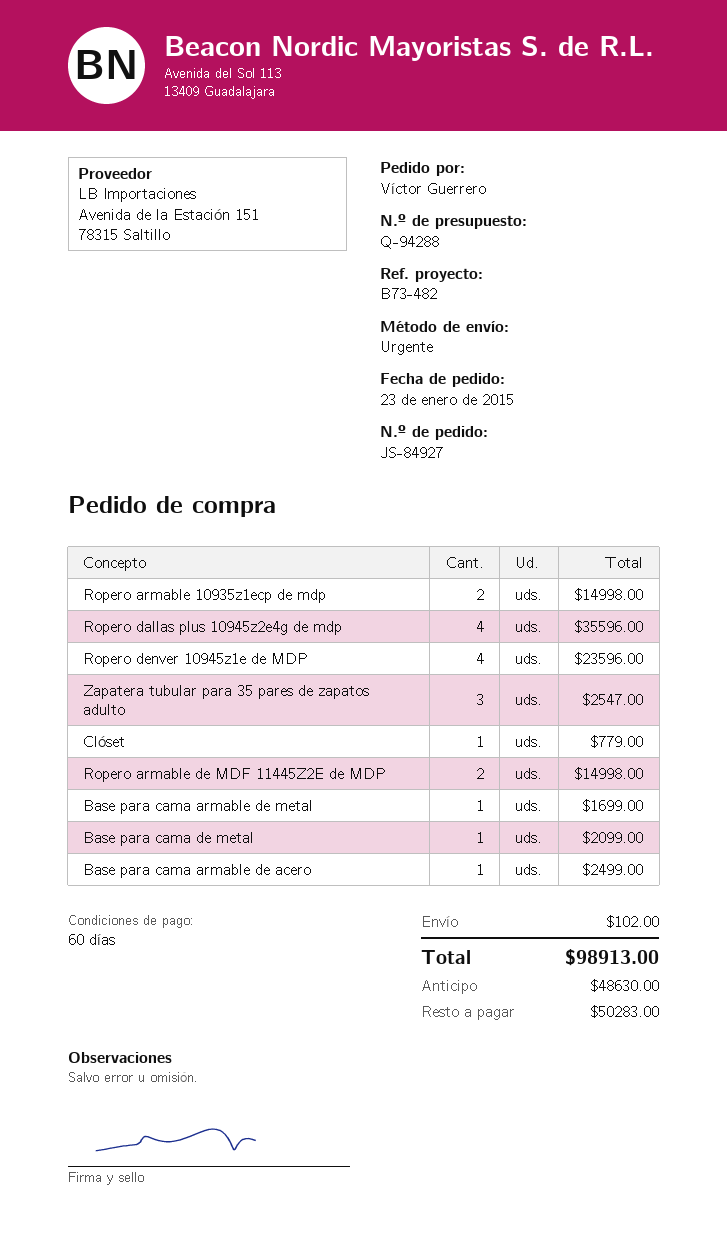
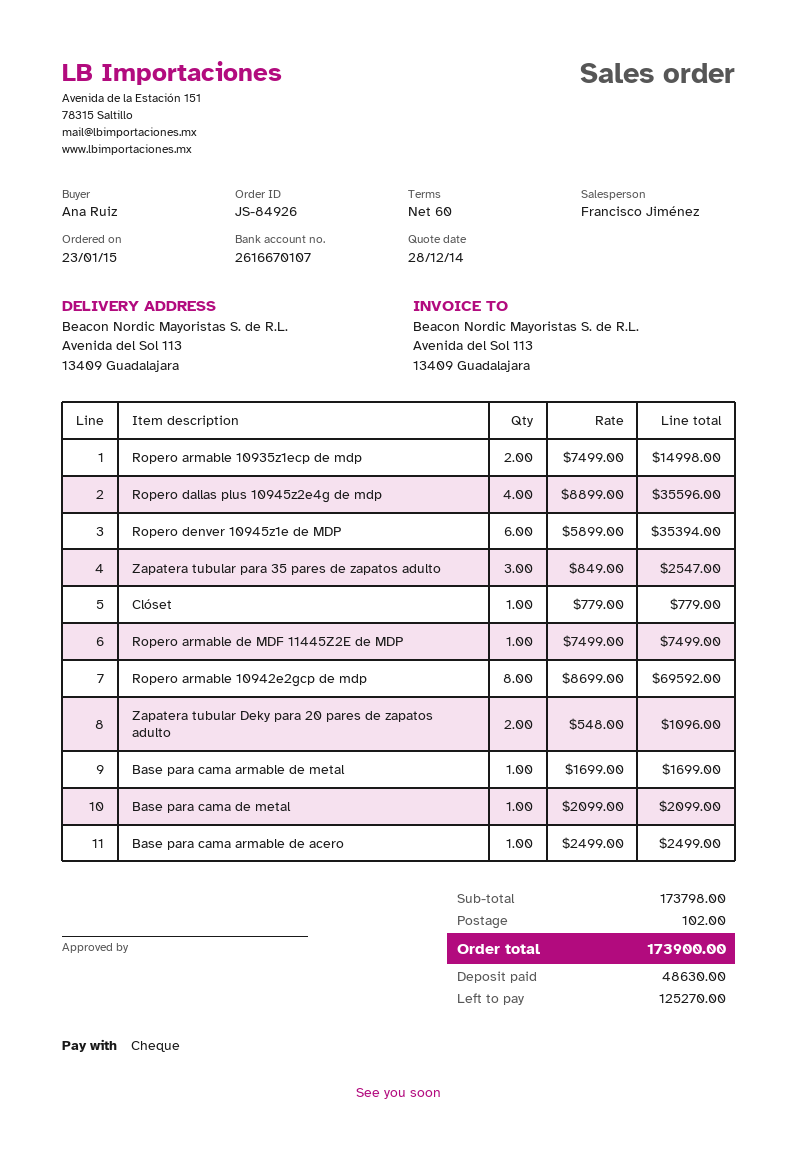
order number: JS-84927 -> JS-84926
ordered by: Víctor Guerrero -> Ana Ruiz
Ropero denver 10945z1e de MDP: 4 for 23596.00 -> 6 for 35394.00
Ropero armable de MDF 11445Z2E de MDP: 2 for 14998.00 -> 1 for 7499.00
Ropero armable 10942e2gcp de mdp: none -> 8 for 69592.00
Zapatera tubular Deky para 20 pares de zapatos adulto: none -> 2 for 1096.00
total: 98913.00 -> 173900.00
balance: 50283.00 -> 125270.00

